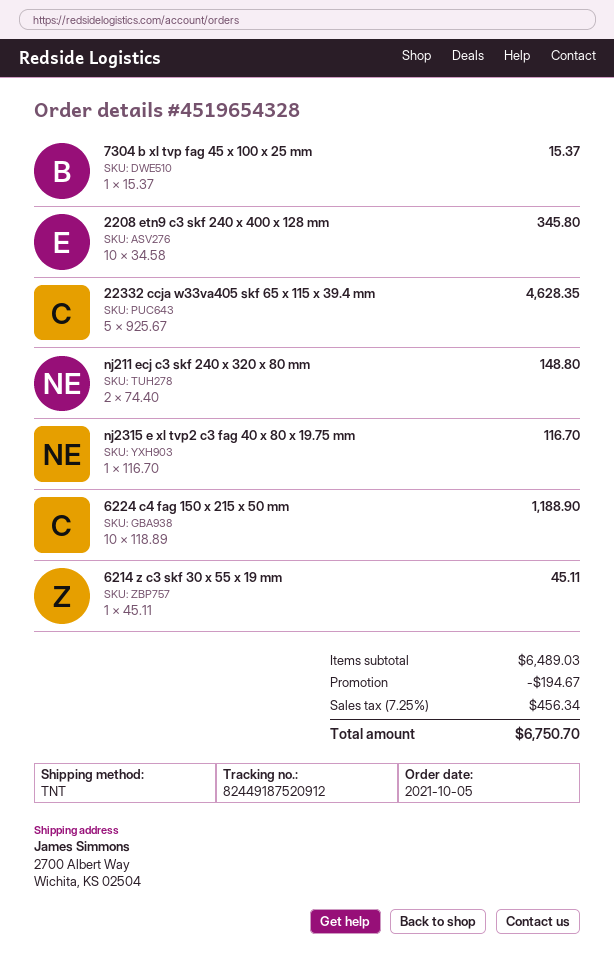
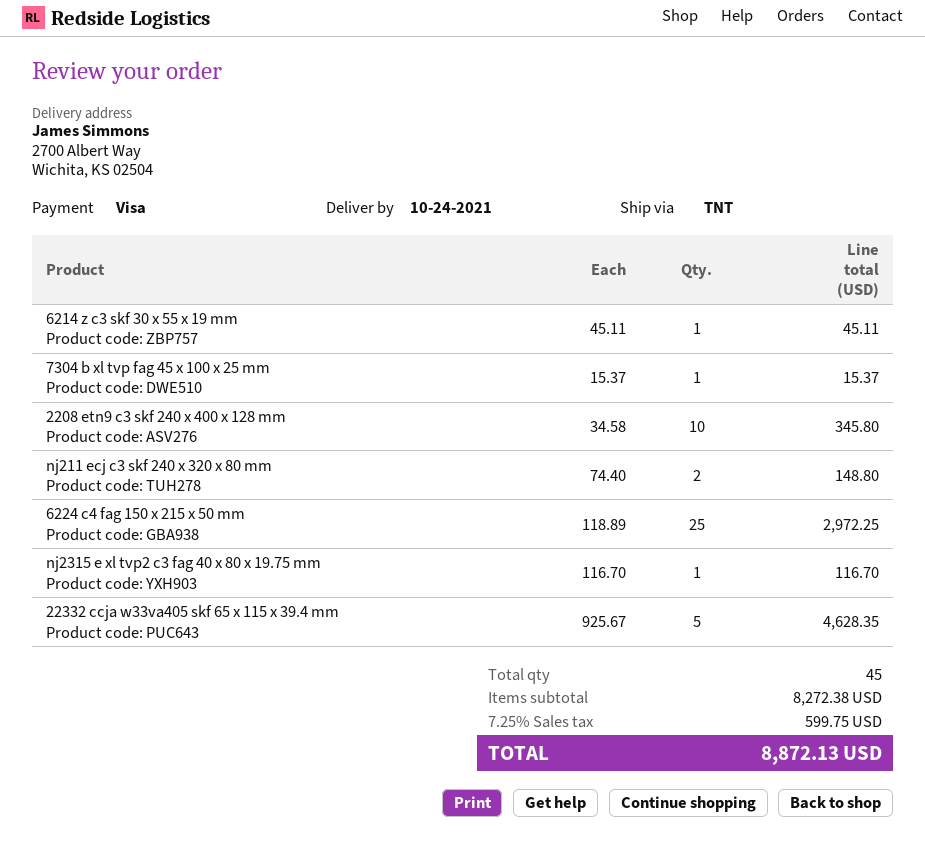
6224 c4 fag 150 x 215 x 50 mm: 10 x 118.89 = 1188.90 -> 25 x 118.89 = 2972.25
subtotal: 6489.03 -> 8272.38
discount: 194.67 -> none
tax: 7.25% = 456.34 -> 7.25% = 599.75
total: 6750.70 -> 8872.13

